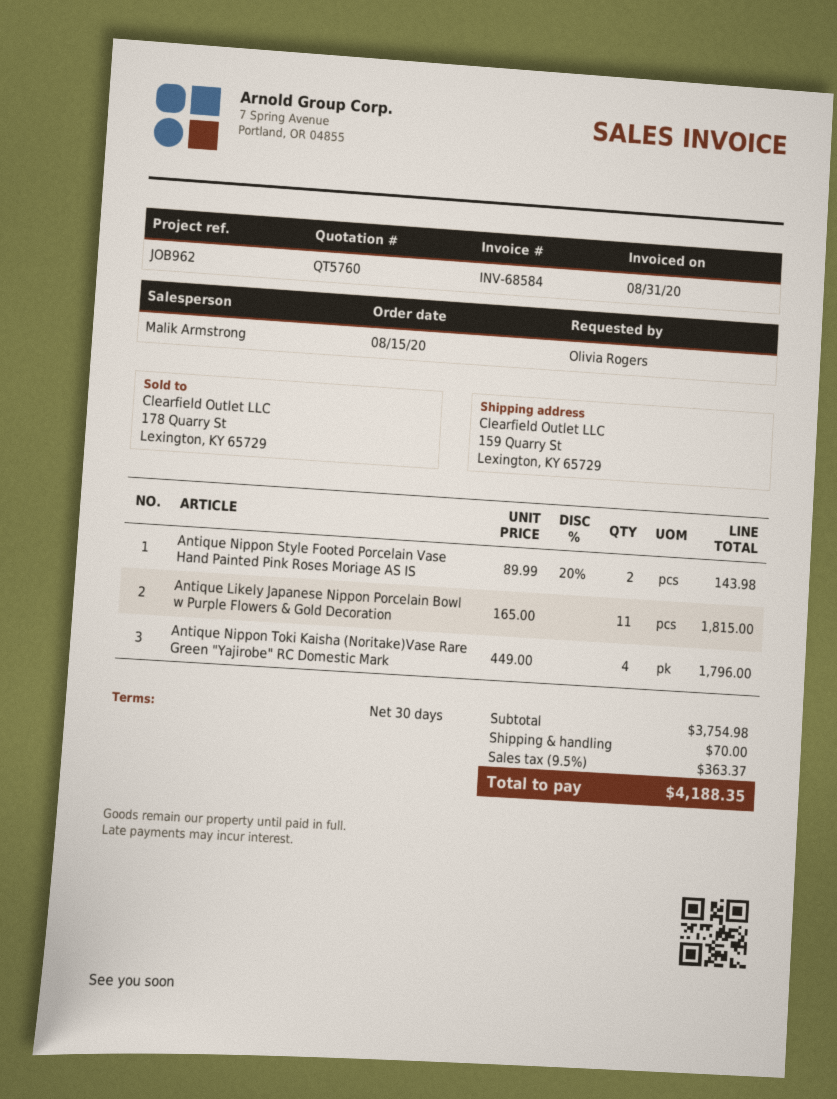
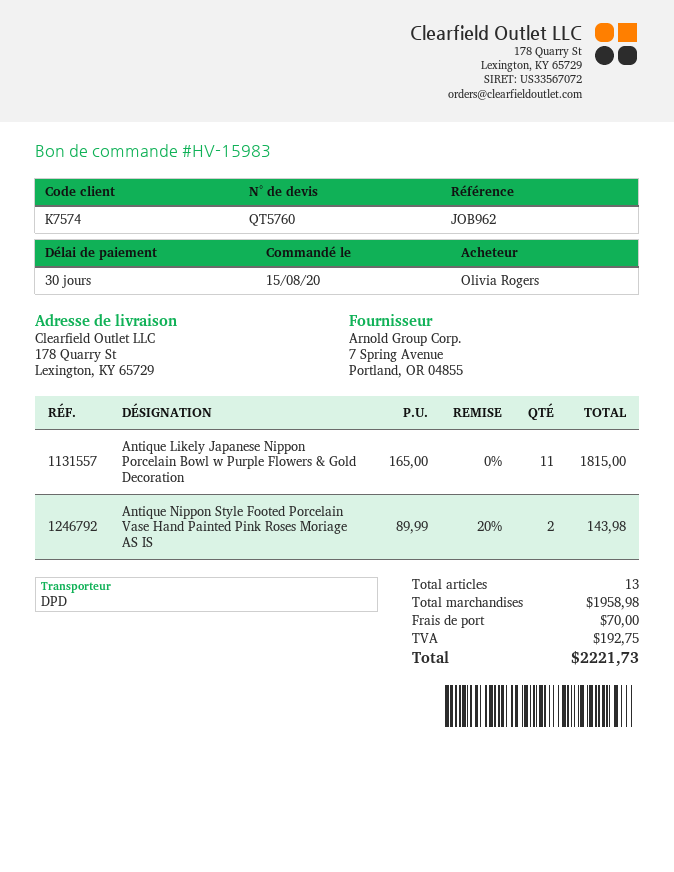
ship to: 159 Quarry St, Lexington, KY 65729 -> 178 Quarry St, Lexington, KY 65729
Antique Nippon Toki Kaisha (Noritake)Vase Rare Green "Yajirobe" RC Domestic Mark: 4 x 449.00 = 1796.00 -> none
subtotal: 3754.98 -> 1958.98
tax: 363.37 -> 192.75
total: 4188.35 -> 2221.73

